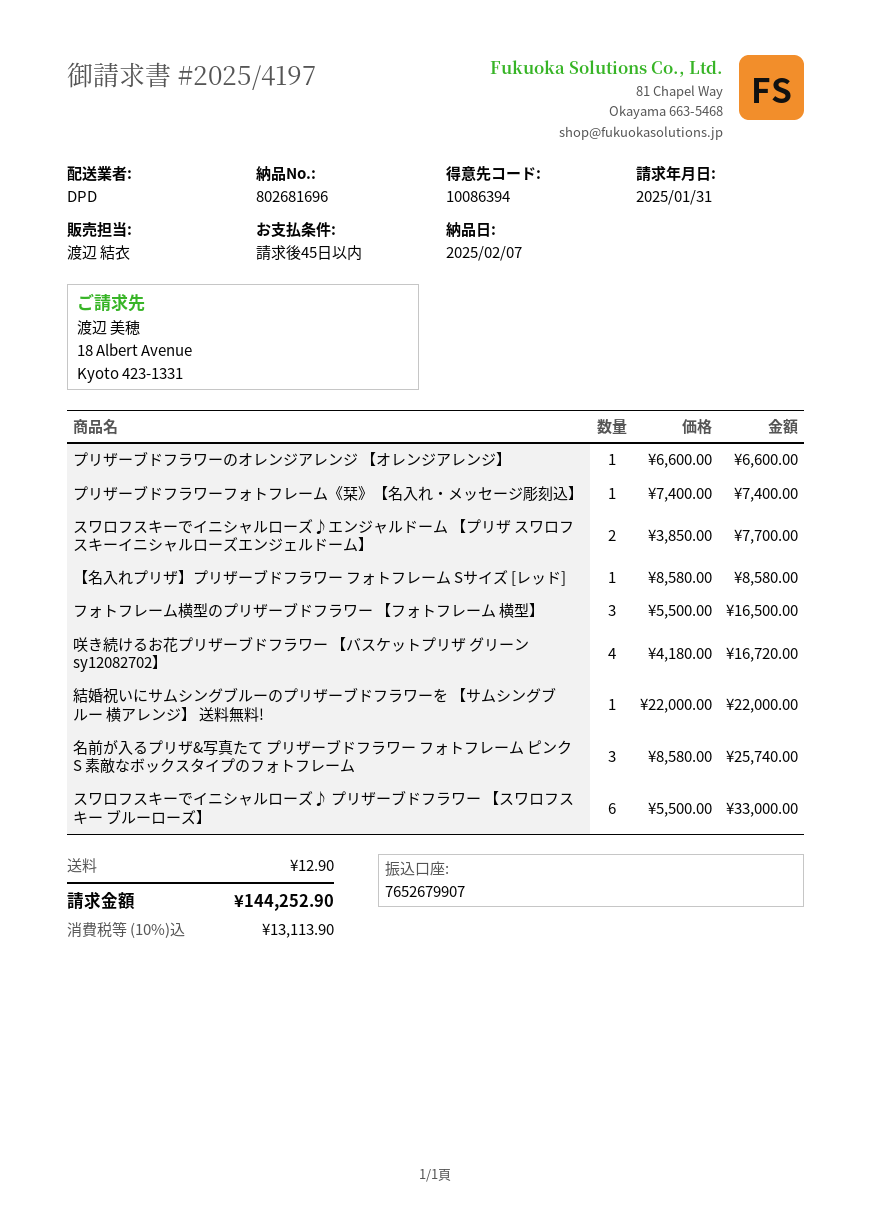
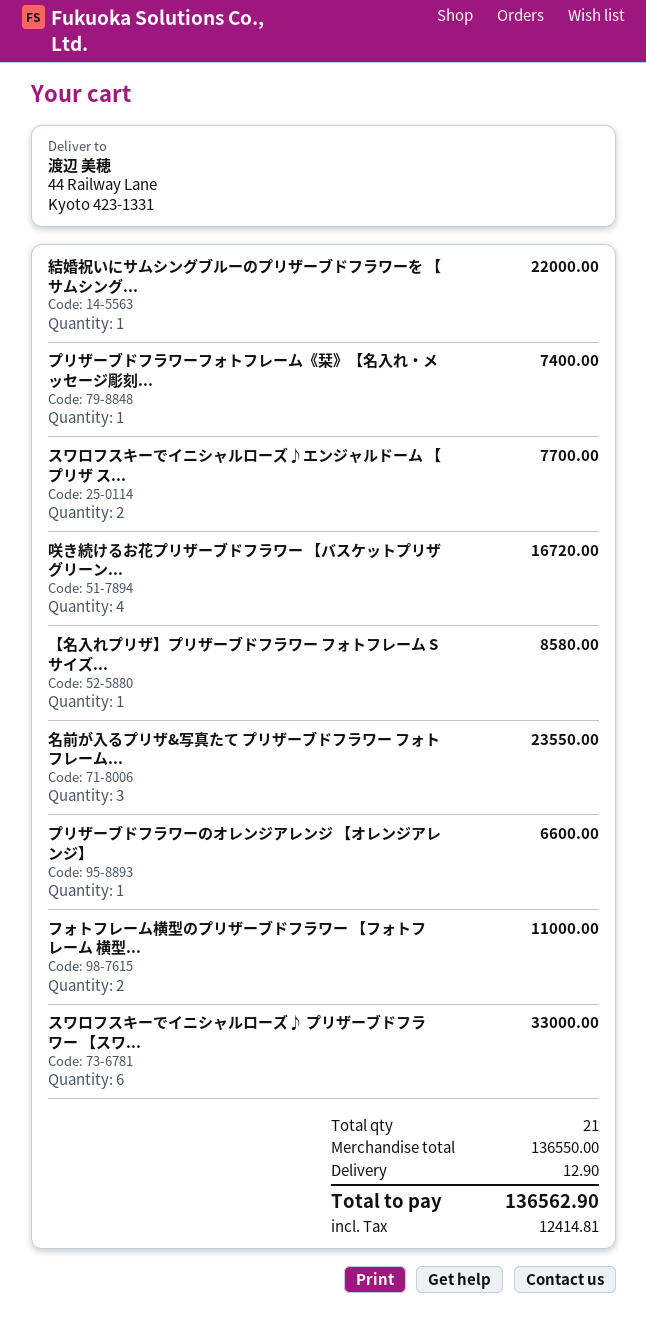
フォトフレーム横型のプリザーブドフラワー 【フォトフレーム 横型】: 3 for 16500.00 -> 2 for 11000.00
名前が入るプリザ&写真たて プリザーブドフラワー フォトフレーム ピンク S 素敵なボックスタイプのフォトフレーム: 3 for 25740.00 -> 3 for 23550.00
tax: 13113.90 -> 12414.81
total: 144252.90 -> 136562.90

